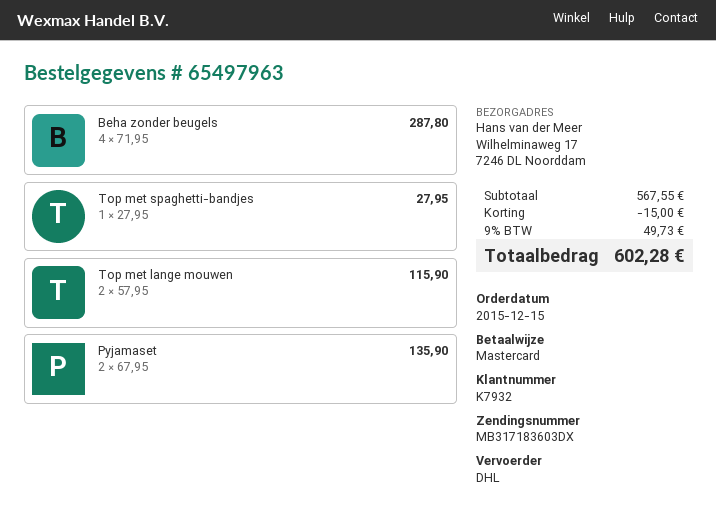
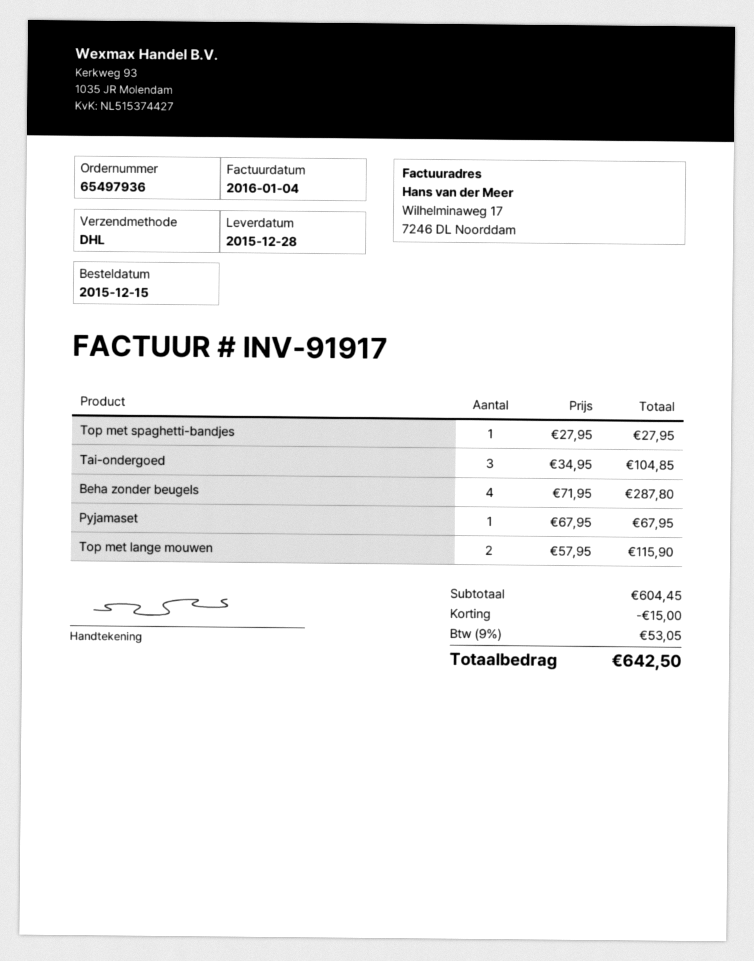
order number: 65497963 -> 65497936
Pyjamaset: 2 x 67.95 = 135.90 -> 1 x 67.95 = 67.95
Tai-ondergoed: none -> 3 x 34.95 = 104.85
subtotal: 567.55 -> 604.45
tax: 9% = 49.73 -> 9% = 53.05
total: 602.28 -> 642.50

